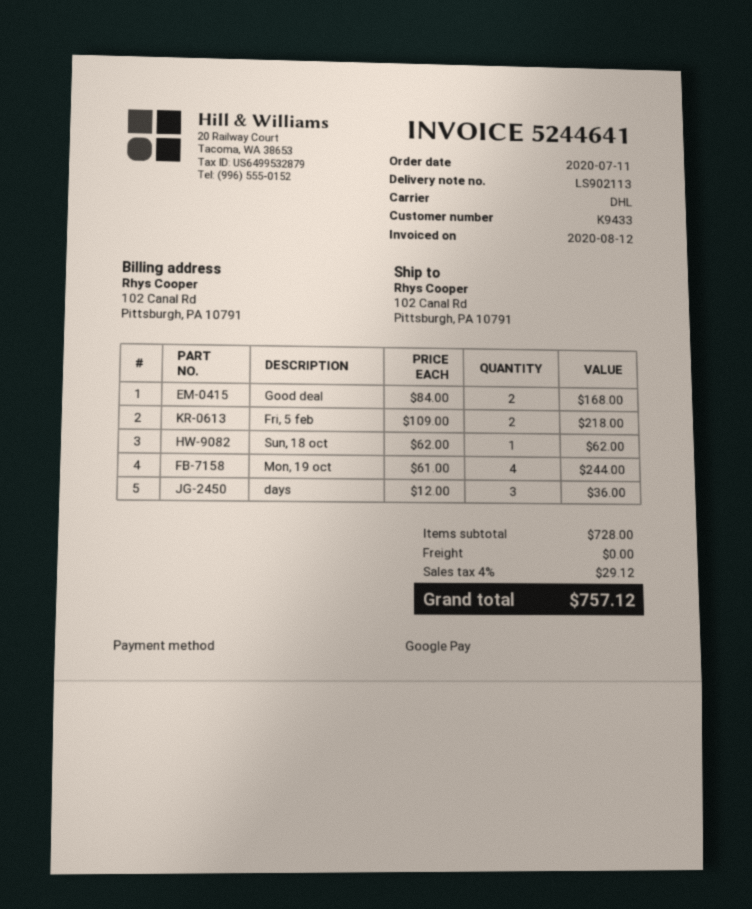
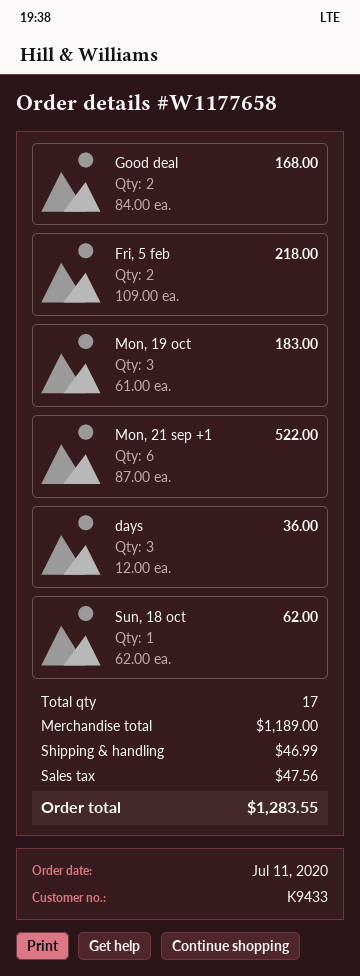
Mon, 19 oct: 4 x 61.00 = 244.00 -> 3 x 61.00 = 183.00
Mon, 21 sep +1: none -> 6 x 87.00 = 522.00
subtotal: 728.00 -> 1189.00
shipping: 0.00 -> 46.99
tax: 29.12 -> 47.56
total: 757.12 -> 1283.55

